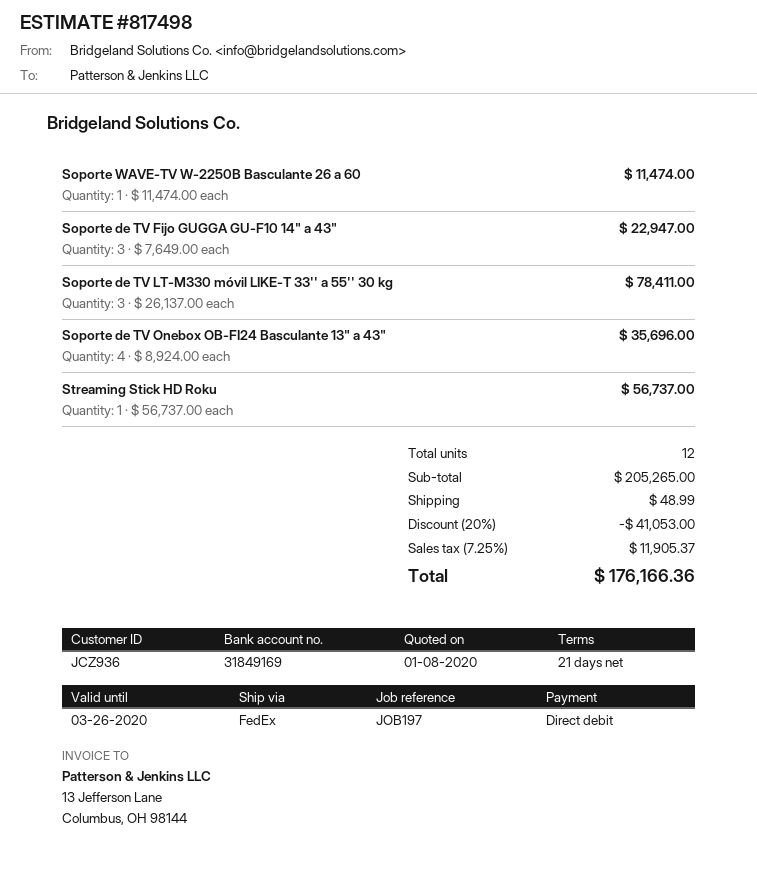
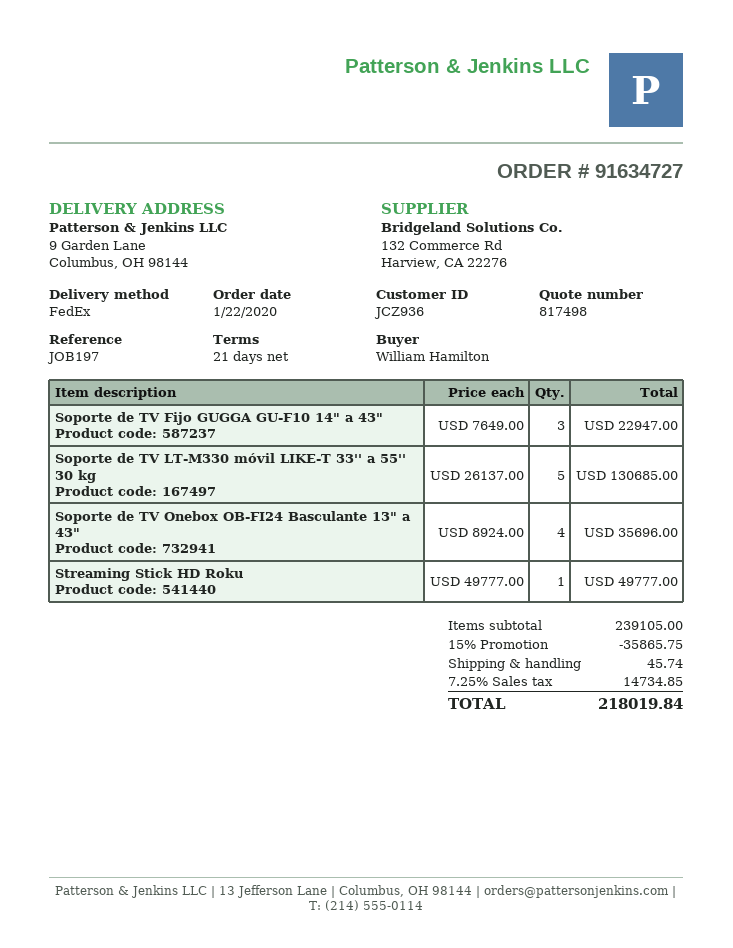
Soporte WAVE-TV W-2250B Basculante 26 a 60: 1 x 11474.00 = 11474.00 -> none
Soporte de TV LT-M330 móvil LIKE-T 33'' a 55'' 30 kg: 3 x 26137.00 = 78411.00 -> 5 x 26137.00 = 130685.00
Streaming Stick HD Roku: 1 x 56737.00 = 56737.00 -> 1 x 49777.00 = 49777.00
subtotal: 205265.00 -> 239105.00
discount: 20% = 41053.00 -> 15% = 35865.75
shipping: 48.99 -> 45.74
tax: 7.25% = 11905.37 -> 7.25% = 14734.85
total: 176166.36 -> 218019.84

